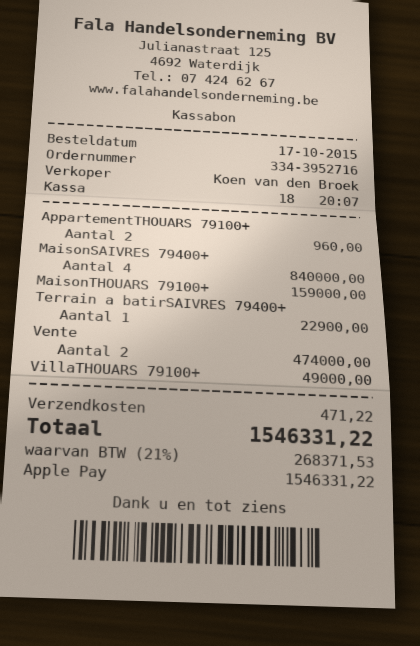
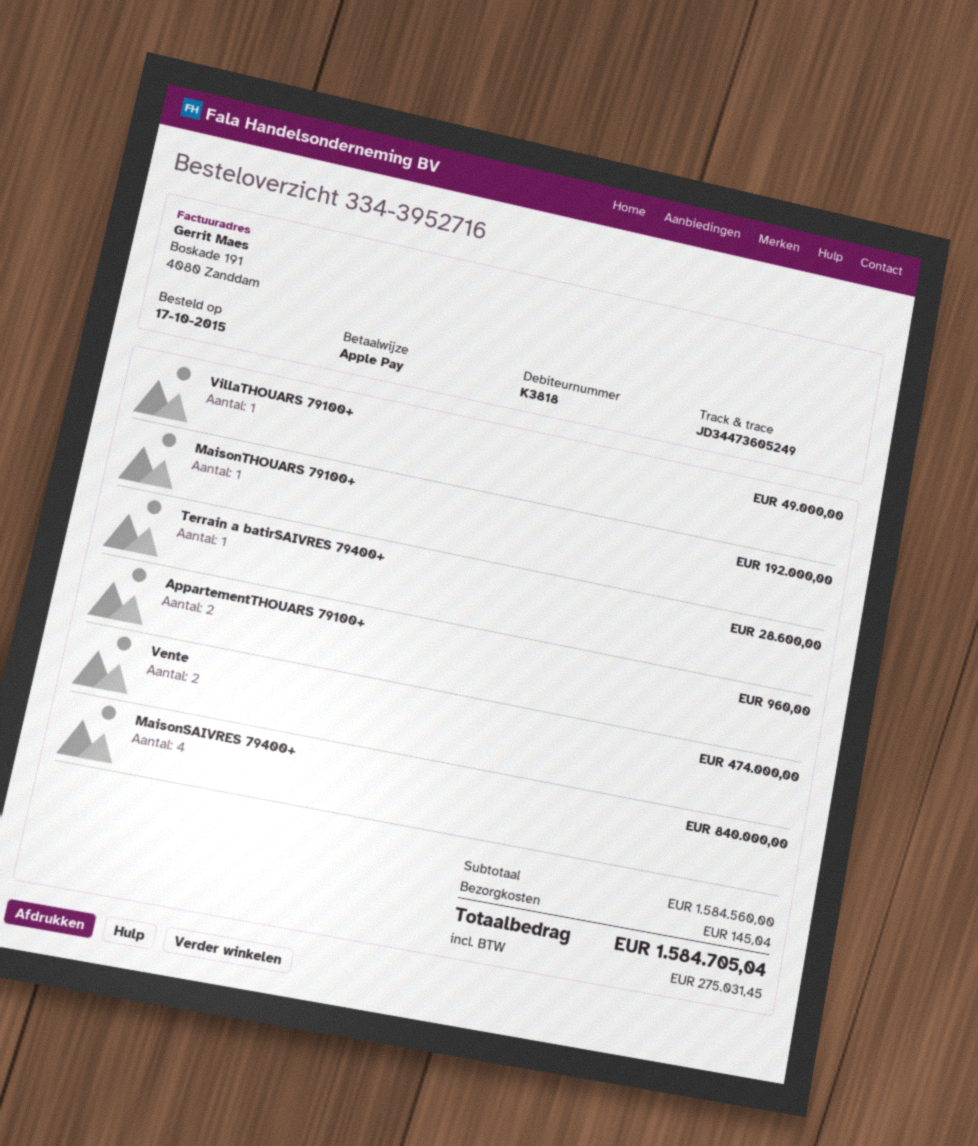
MaisonTHOUARS 79100+: 1 for 159000.00 -> 1 for 192000.00
Terrain a batirSAIVRES 79400+: 1 for 22900.00 -> 1 for 28600.00
shipping: 471.22 -> 145.04
tax: 268371.53 -> 275031.45
total: 1546331.22 -> 1584705.04

